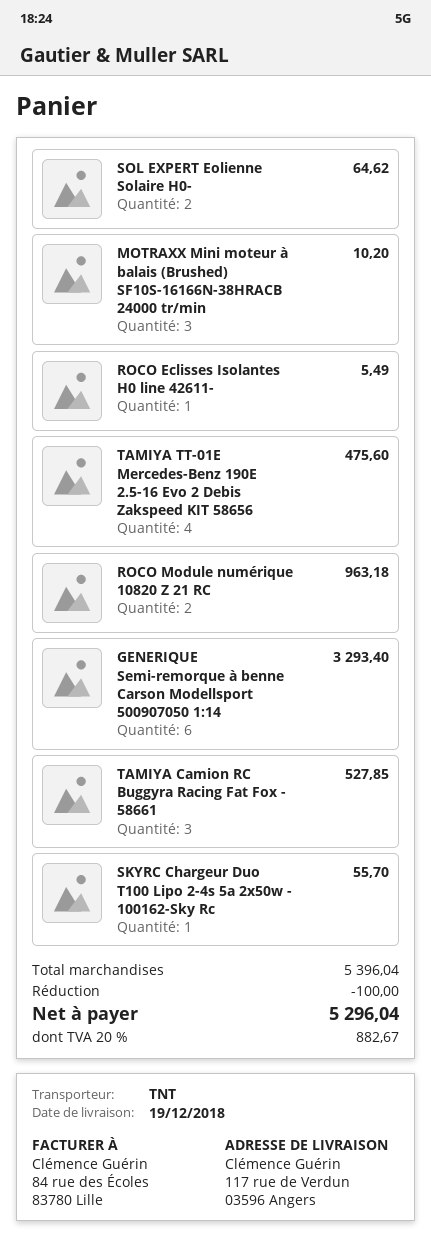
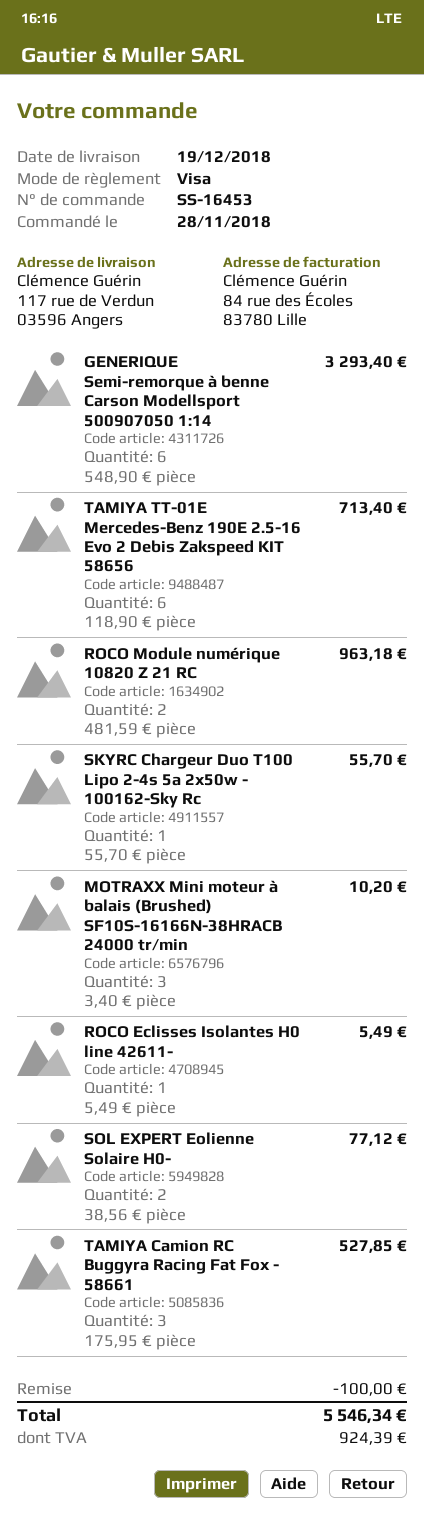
SOL EXPERT Eolienne Solaire H0-: 2 for 64.62 -> 2 for 77.12
TAMIYA TT-01E Mercedes-Benz 190E 2.5-16 Evo 2 Debis Zakspeed KIT 58656: 4 for 475.60 -> 6 for 713.40
tax: 882.67 -> 924.39
total: 5296.04 -> 5546.34

